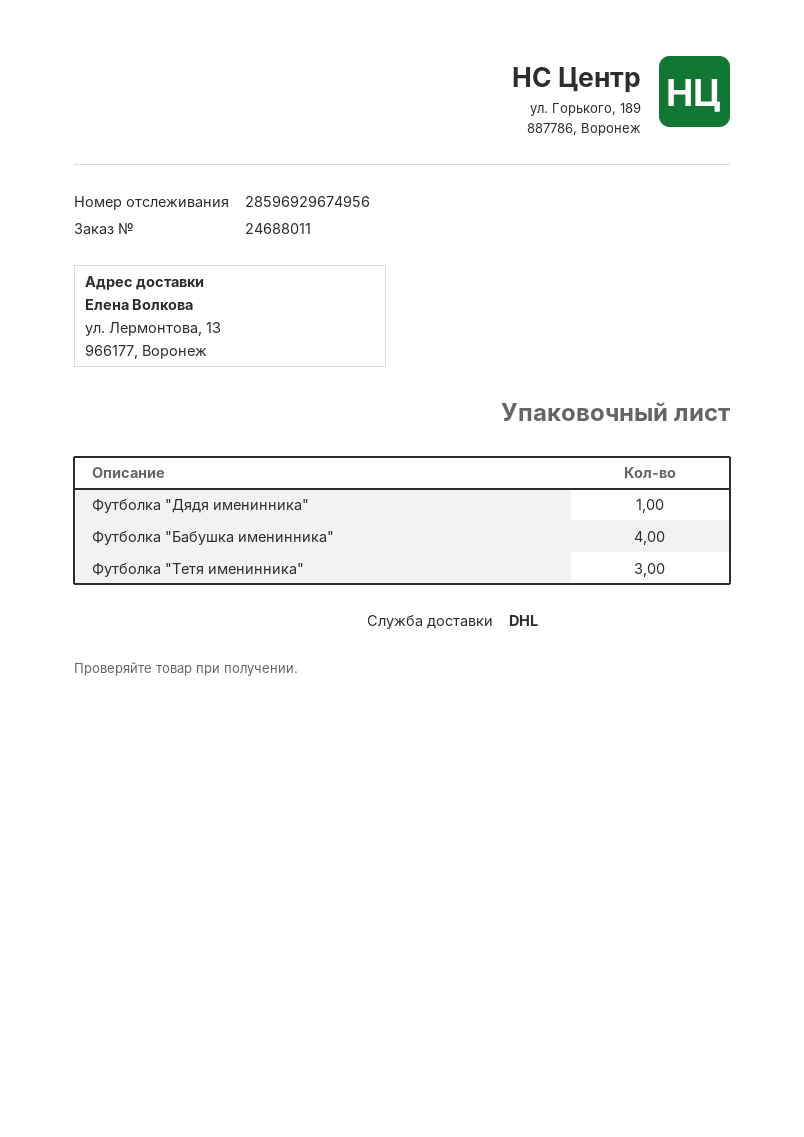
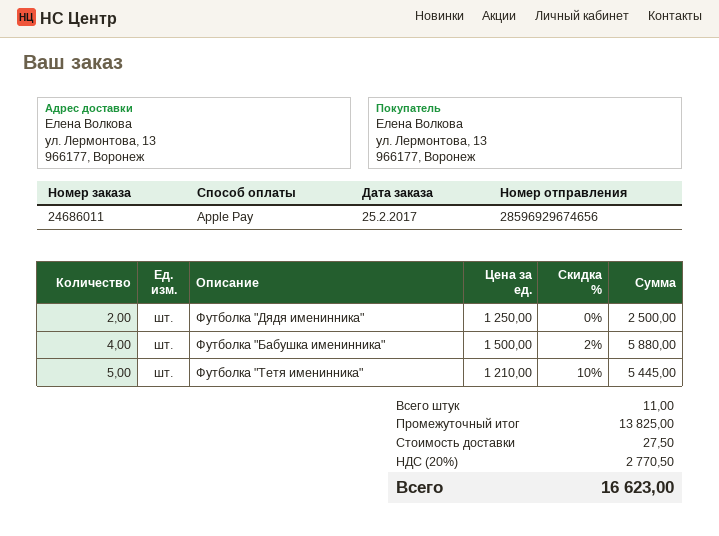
order number: 24688011 -> 24686011
tracking number: 28596929674956 -> 28596929674656
Футболка "Дядя именинника": 1 -> 2
Футболка "Тетя именинника": 3 -> 5

